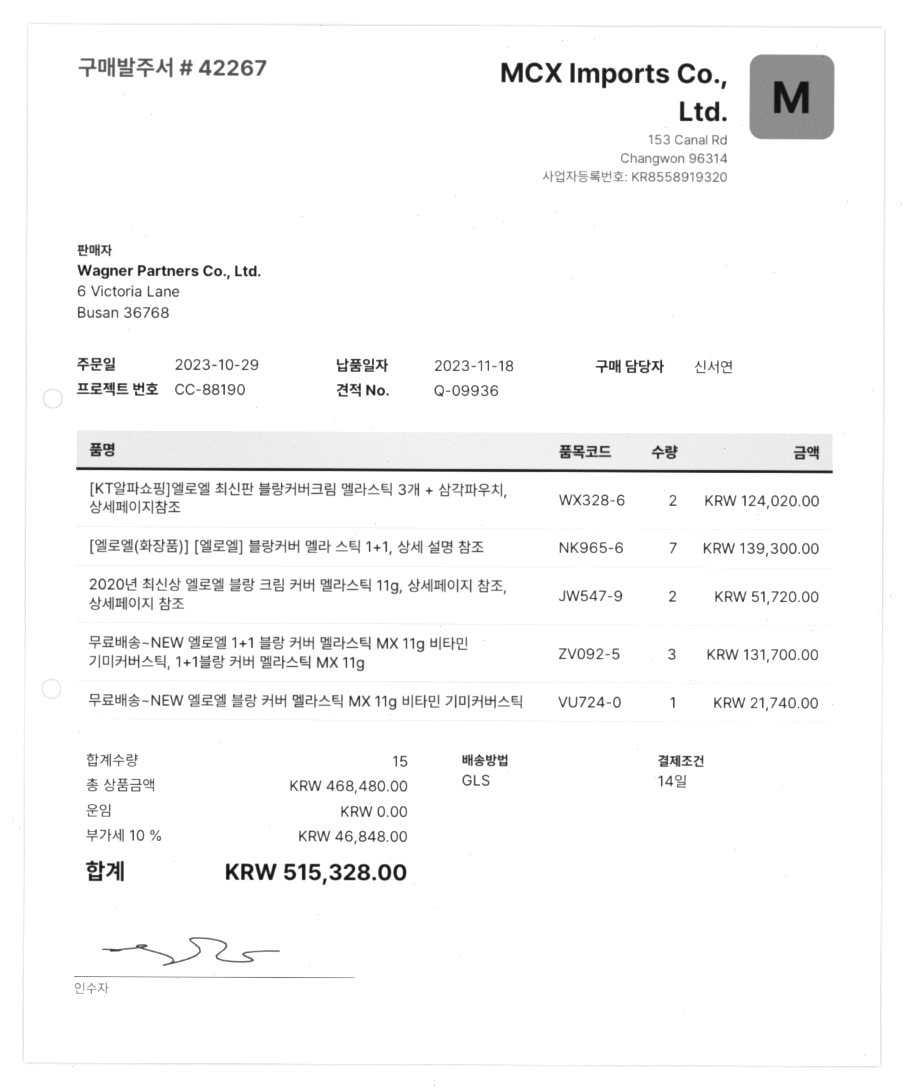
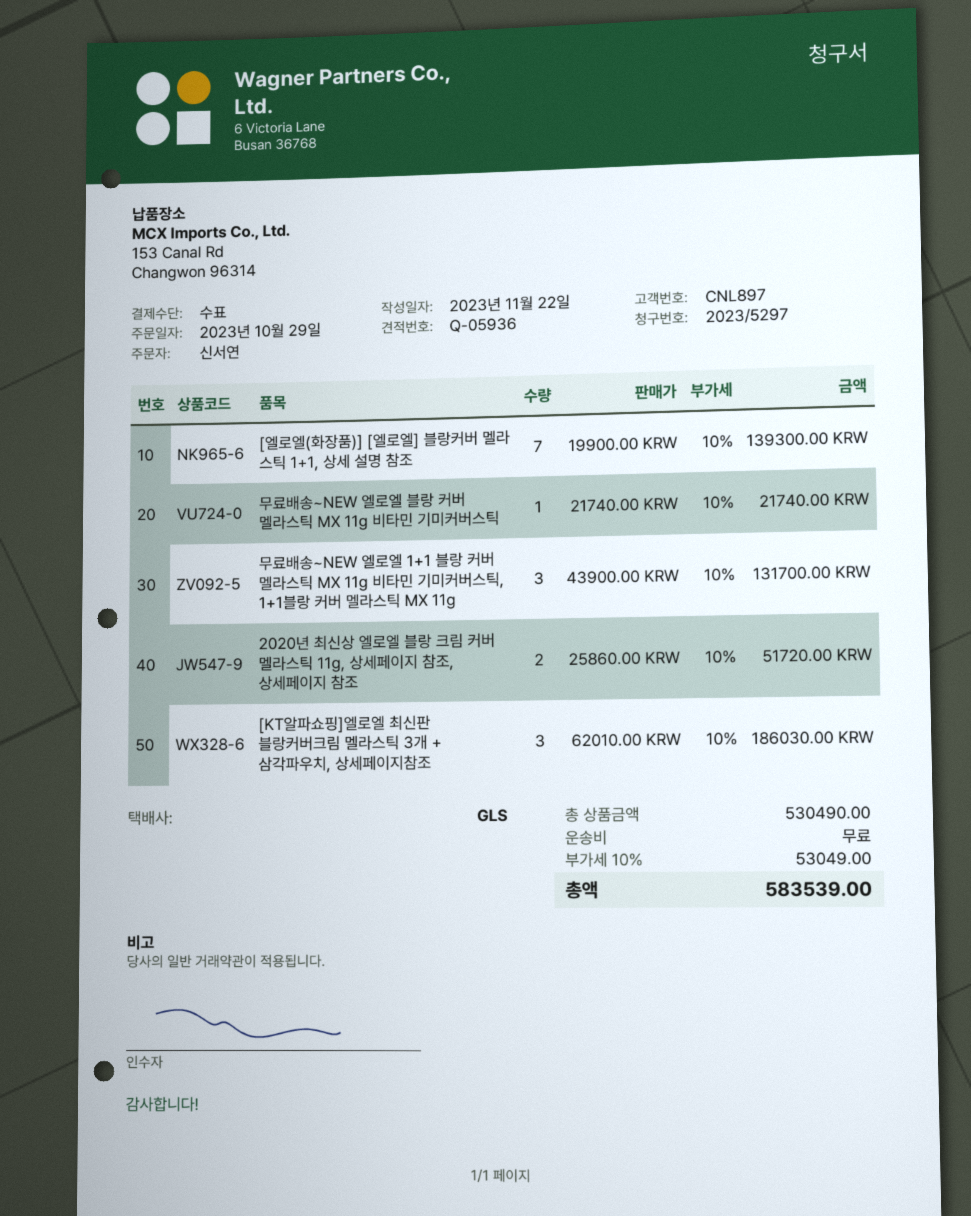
quote number: Q-09936 -> Q-05936
[KT알파쇼핑]엘로엘 최신판 블랑커버크림 멜라스틱 3개 + 삼각파우치, 상세페이지참조: 2 for 124020.00 -> 3 for 186030.00
subtotal: 468480.00 -> 530490.00
tax: 10% = 46848.00 -> 10% = 53049.00
total: 515328.00 -> 583539.00

